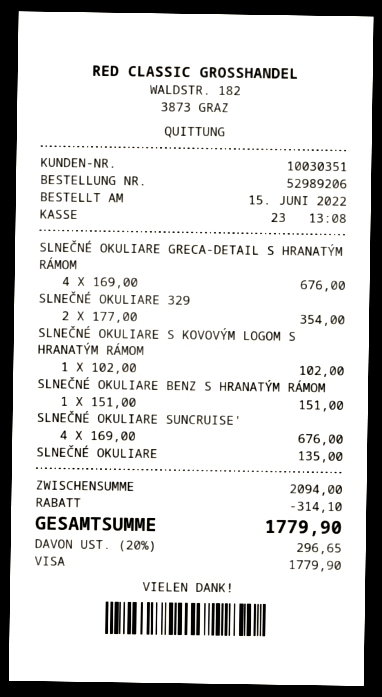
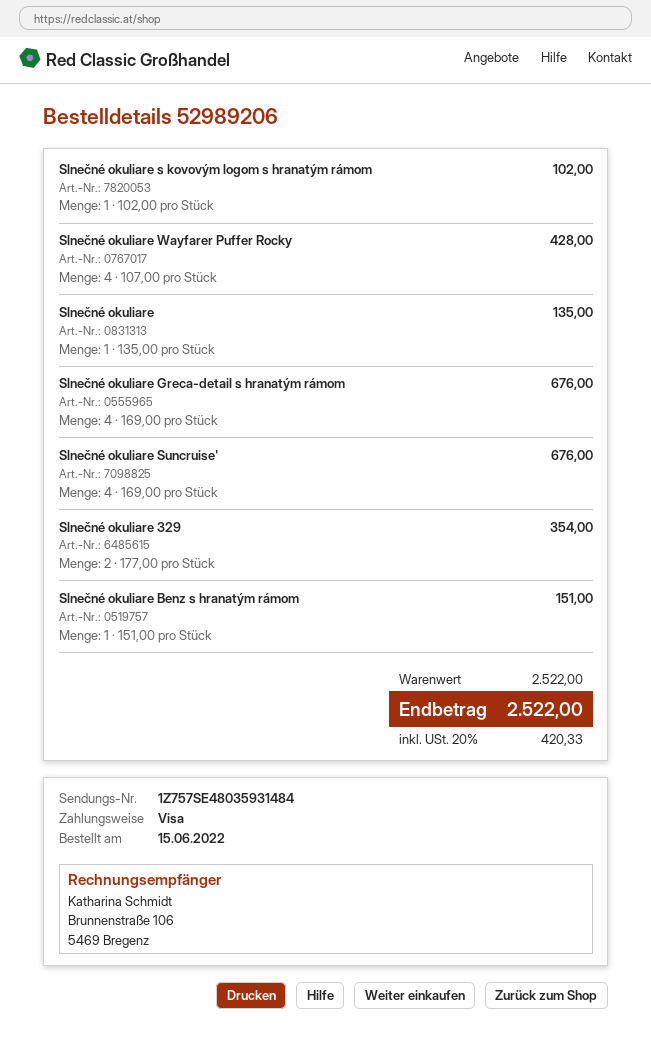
Slnečné okuliare Wayfarer Puffer Rocky: none -> 4 x 107.00 = 428.00
subtotal: 2094.00 -> 2522.00
discount: 314.10 -> none
tax: 20% = 296.65 -> 20% = 420.33
total: 1779.90 -> 2522.00

